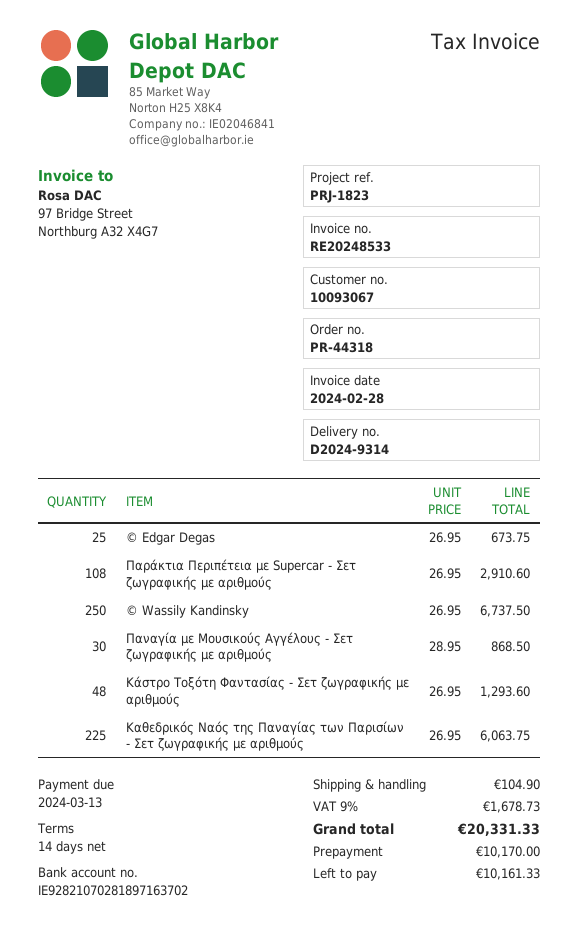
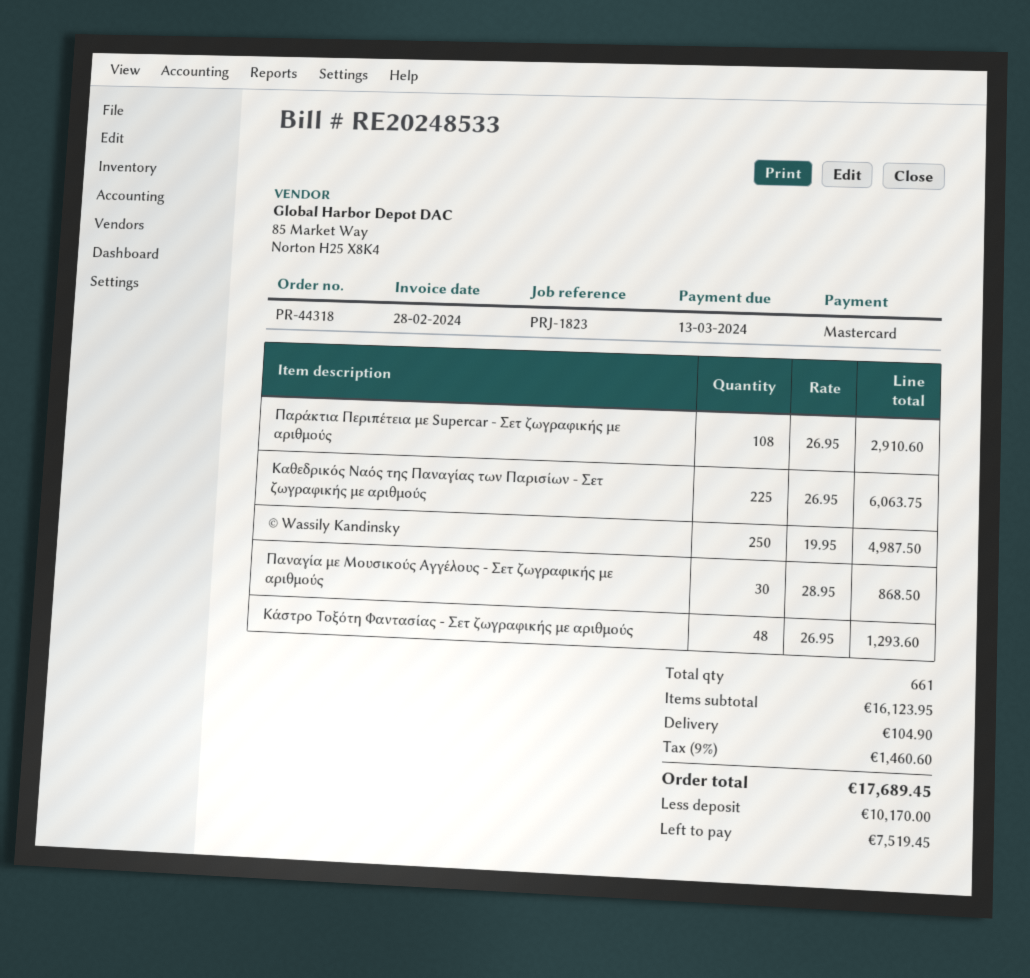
© Edgar Degas: 25 x 26.95 = 673.75 -> none
© Wassily Kandinsky: 250 x 26.95 = 6737.50 -> 250 x 19.95 = 4987.50
tax: 9% = 1678.73 -> 9% = 1460.60
total: 20331.33 -> 17689.45
balance: 10161.33 -> 7519.45

